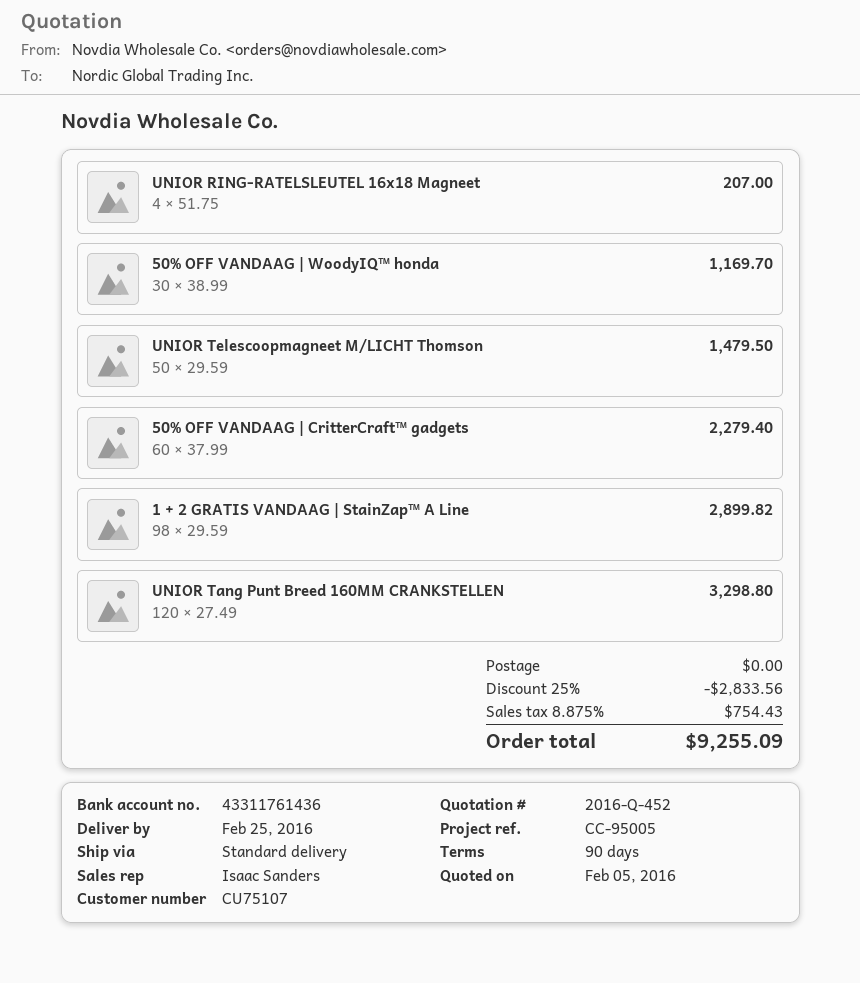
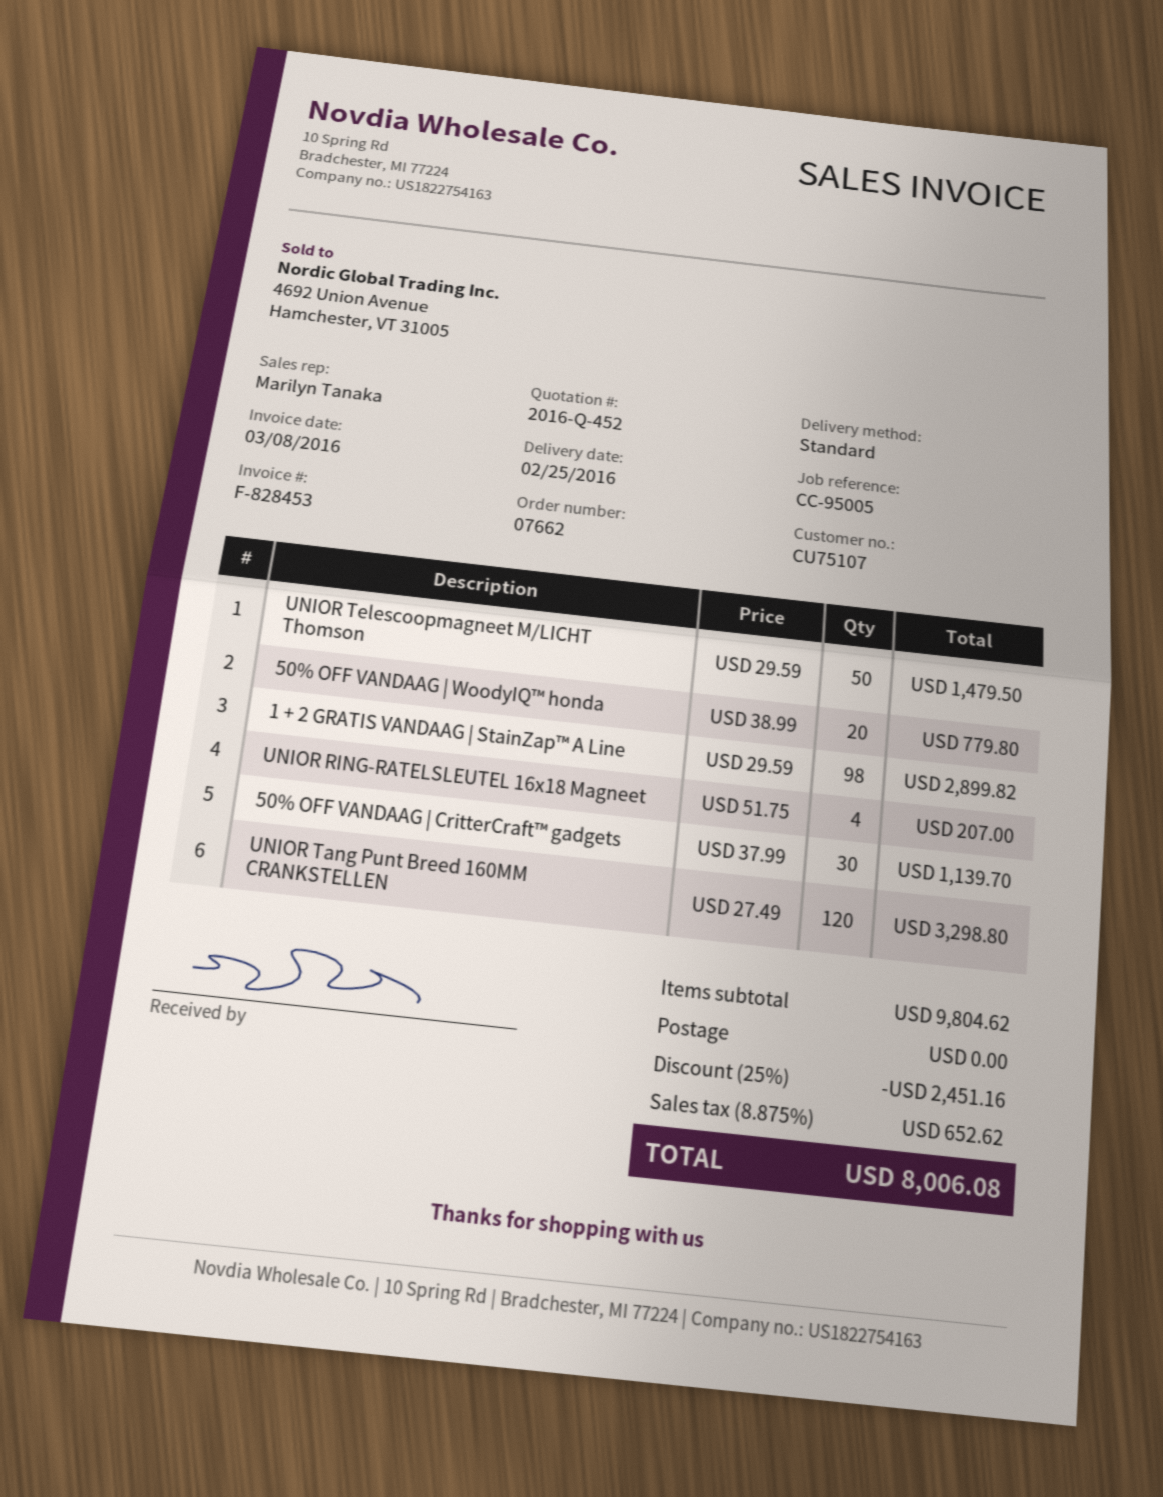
sales rep: Isaac Sanders -> Marilyn Tanaka
50% OFF VANDAAG | WoodyIQ™ honda: 30 x 38.99 = 1169.70 -> 20 x 38.99 = 779.80
50% OFF VANDAAG | CritterCraft™ gadgets: 60 x 37.99 = 2279.40 -> 30 x 37.99 = 1139.70
discount: 25% = 2833.56 -> 25% = 2451.16
tax: 8.875% = 754.43 -> 8.875% = 652.62
total: 9255.09 -> 8006.08

